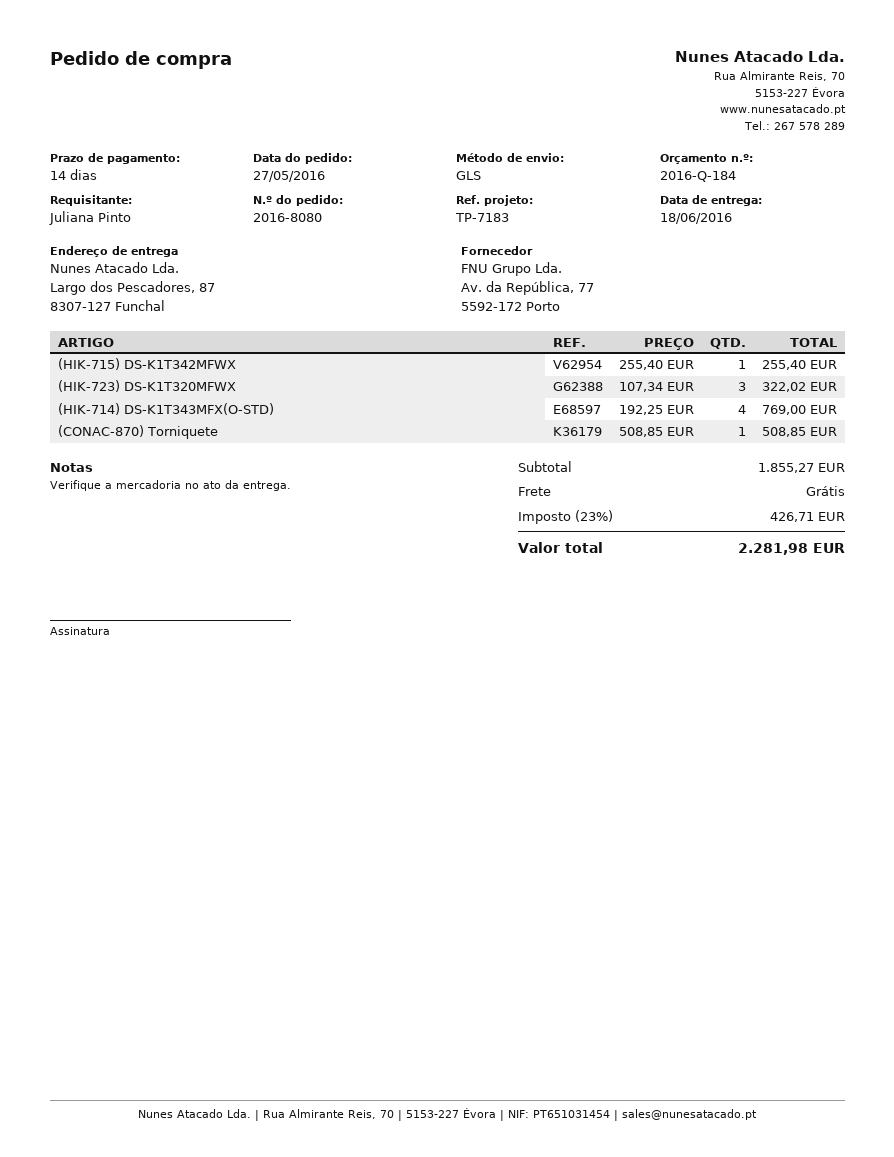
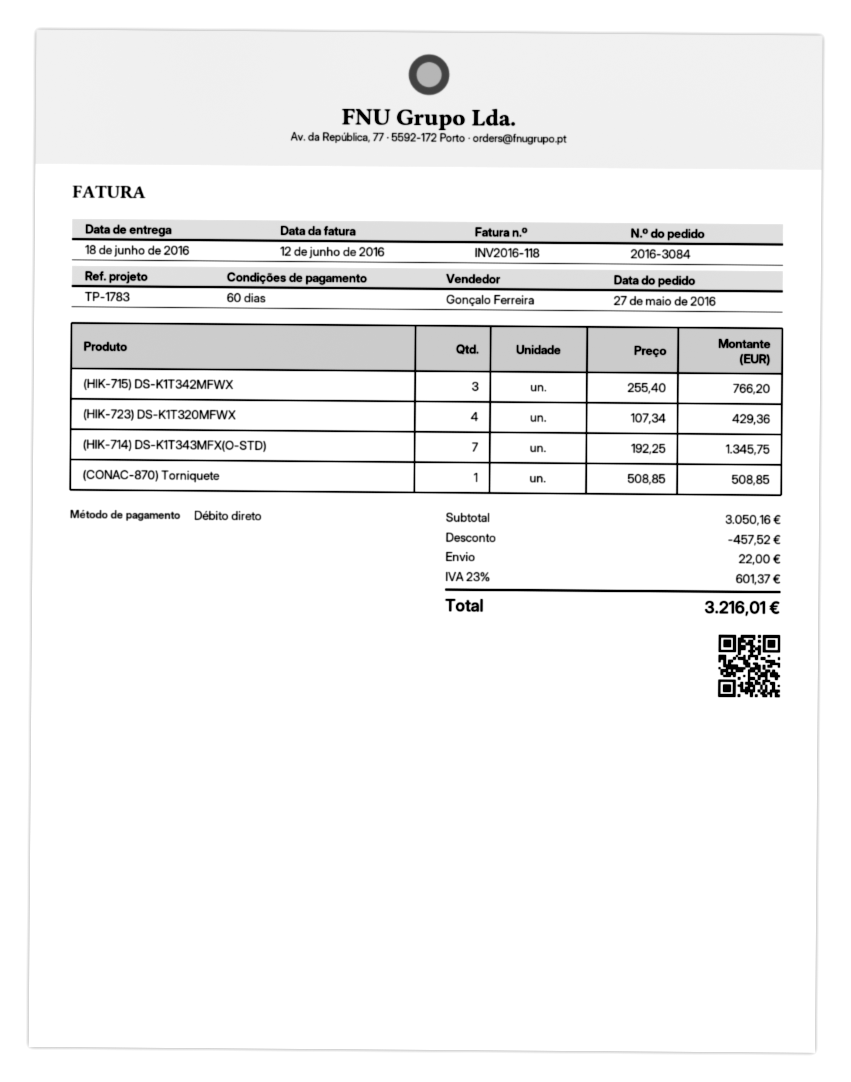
order number: 2016-8080 -> 2016-3084
payment terms: 14 days -> 60 days
reference: TP-7183 -> TP-1783
(HIK-715) DS-K1T342MFWX: 1 x 255.40 = 255.40 -> 3 x 255.40 = 766.20
(HIK-723) DS-K1T320MFWX: 3 x 107.34 = 322.02 -> 4 x 107.34 = 429.36
(HIK-714) DS-K1T343MFX(O-STD): 4 x 192.25 = 769.00 -> 7 x 192.25 = 1345.75
subtotal: 1855.27 -> 3050.16
discount: none -> 457.52
shipping: 0.00 -> 22.00
tax: 23% = 426.71 -> 23% = 601.37
total: 2281.98 -> 3216.01

